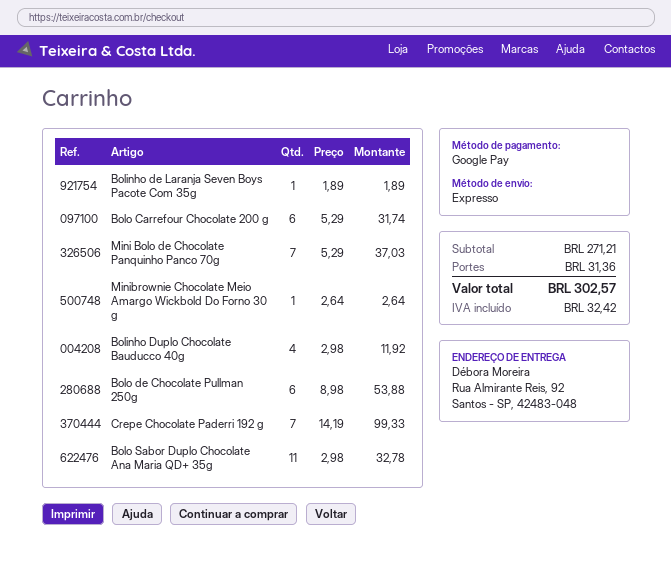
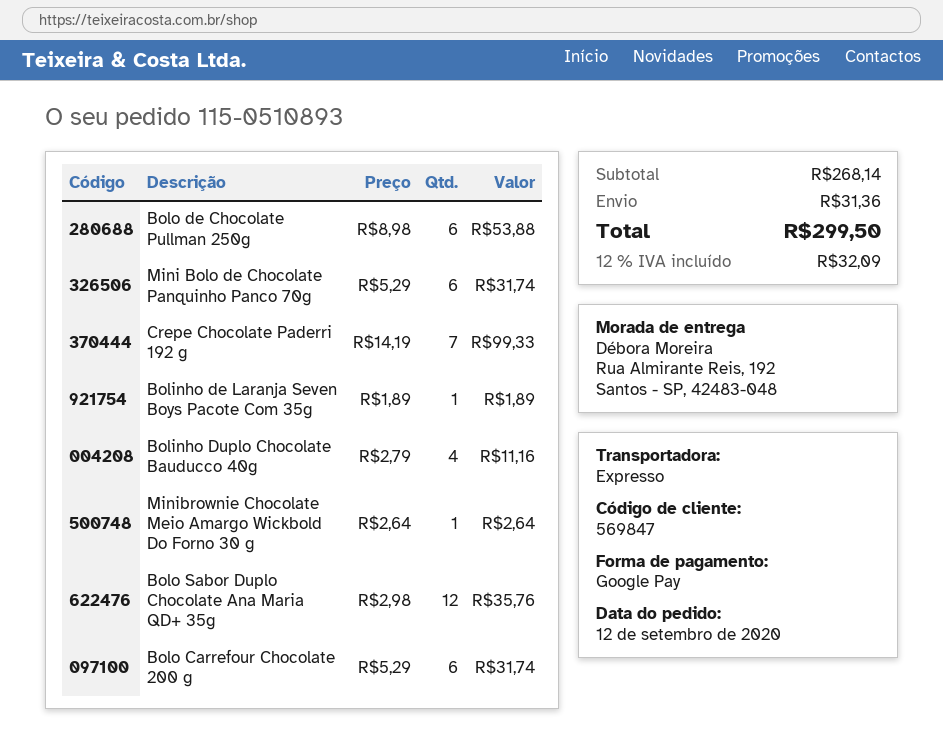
ship to: Rua Almirante Reis, 92, Santos - SP, 42483-048 -> Rua Almirante Reis, 192, Santos - SP, 42483-048
Mini Bolo de Chocolate Panquinho Panco 70g: 7 x 5.29 = 37.03 -> 6 x 5.29 = 31.74
Bolinho Duplo Chocolate Bauducco 40g: 4 x 2.98 = 11.92 -> 4 x 2.79 = 11.16
Bolo Sabor Duplo Chocolate Ana Maria QD+ 35g: 11 x 2.98 = 32.78 -> 12 x 2.98 = 35.76
subtotal: 271.21 -> 268.14
tax: 32.42 -> 32.09
total: 302.57 -> 299.50

